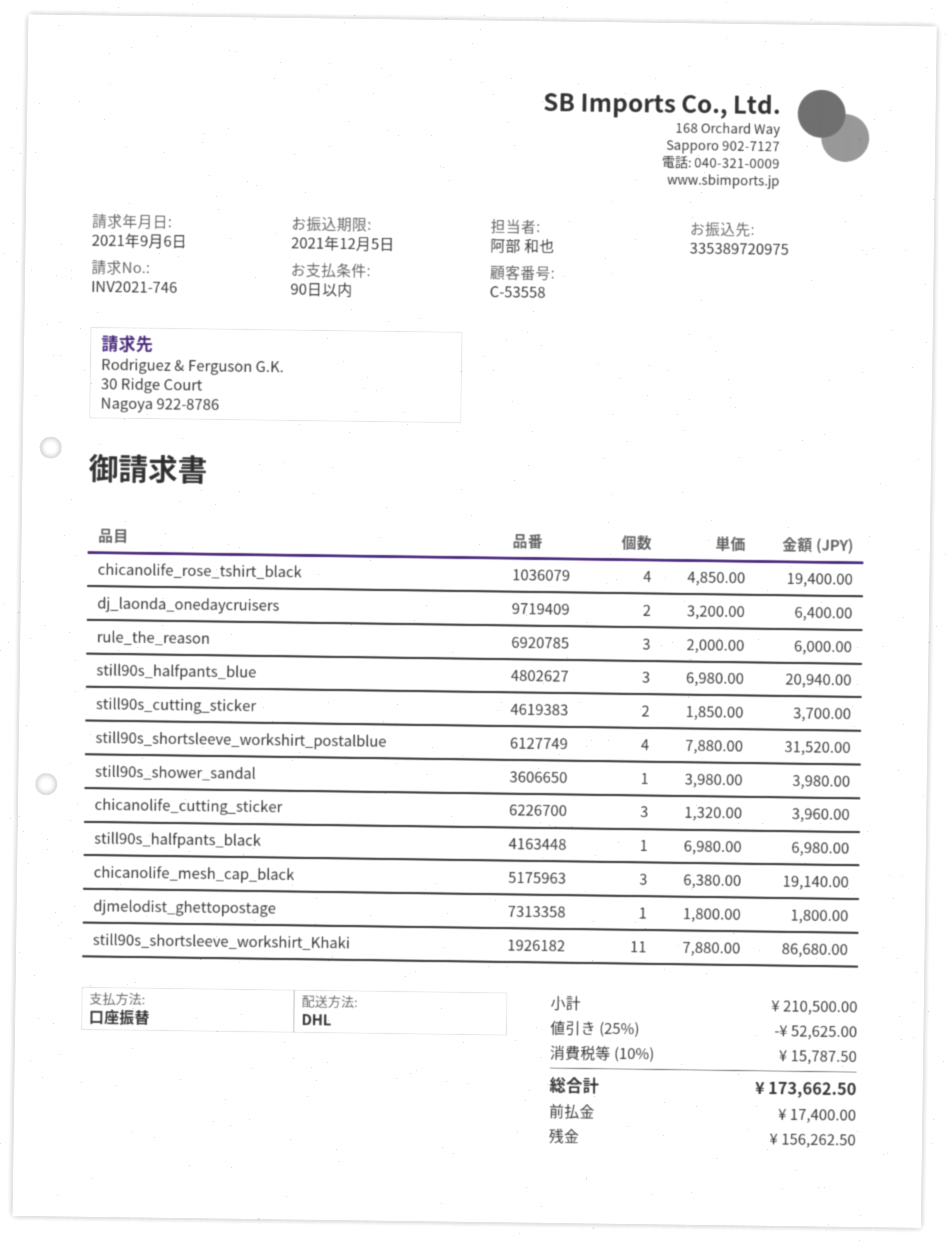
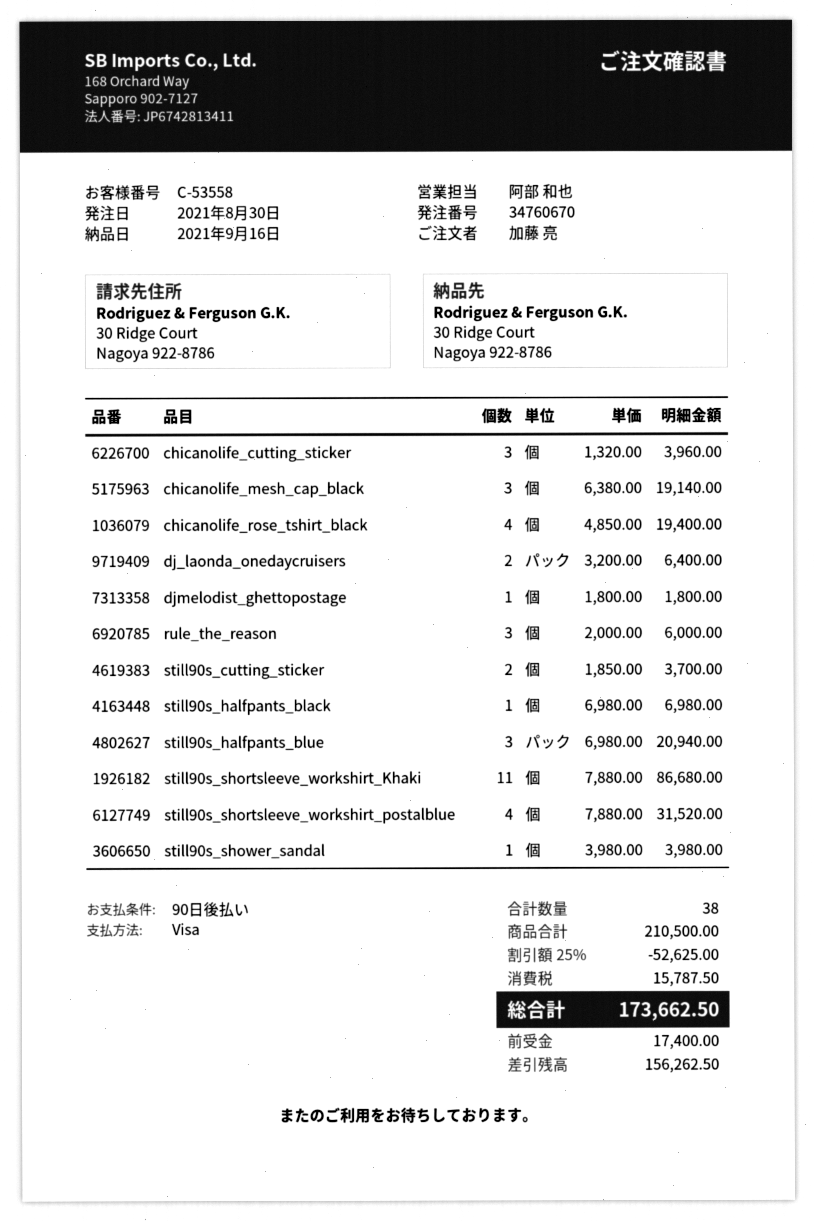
payment method: direct debit -> Visa

